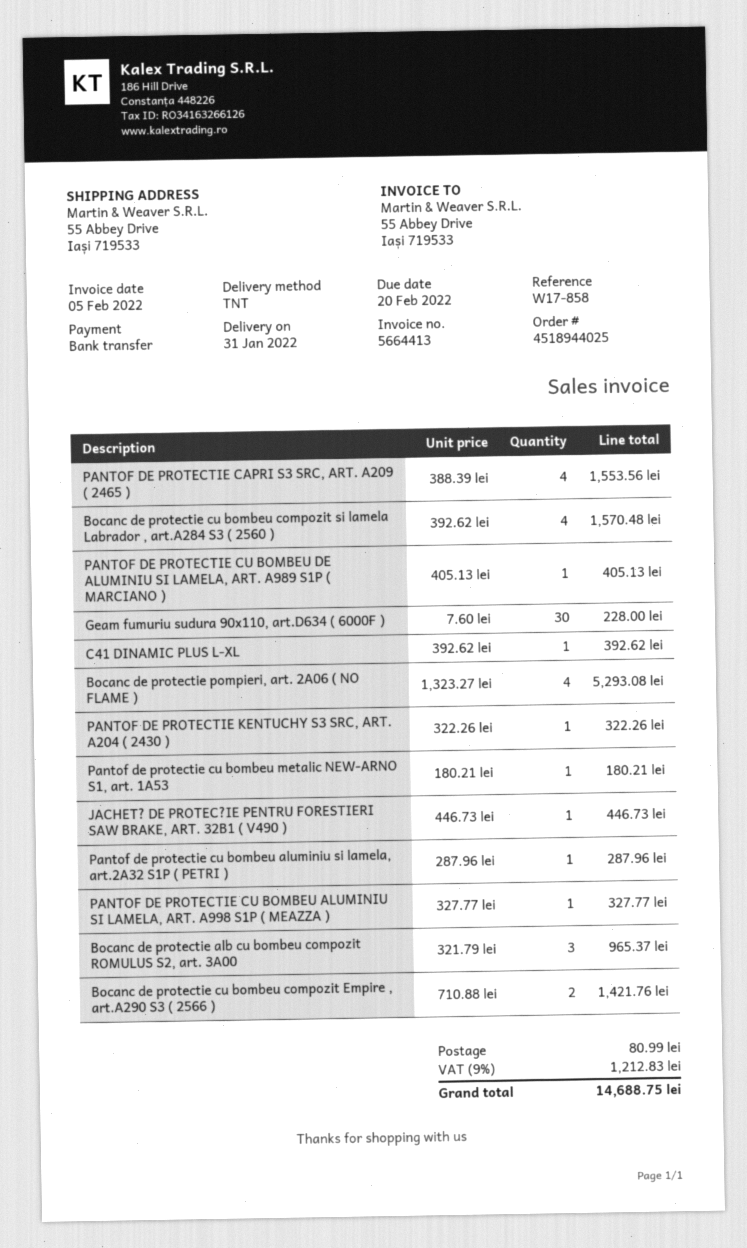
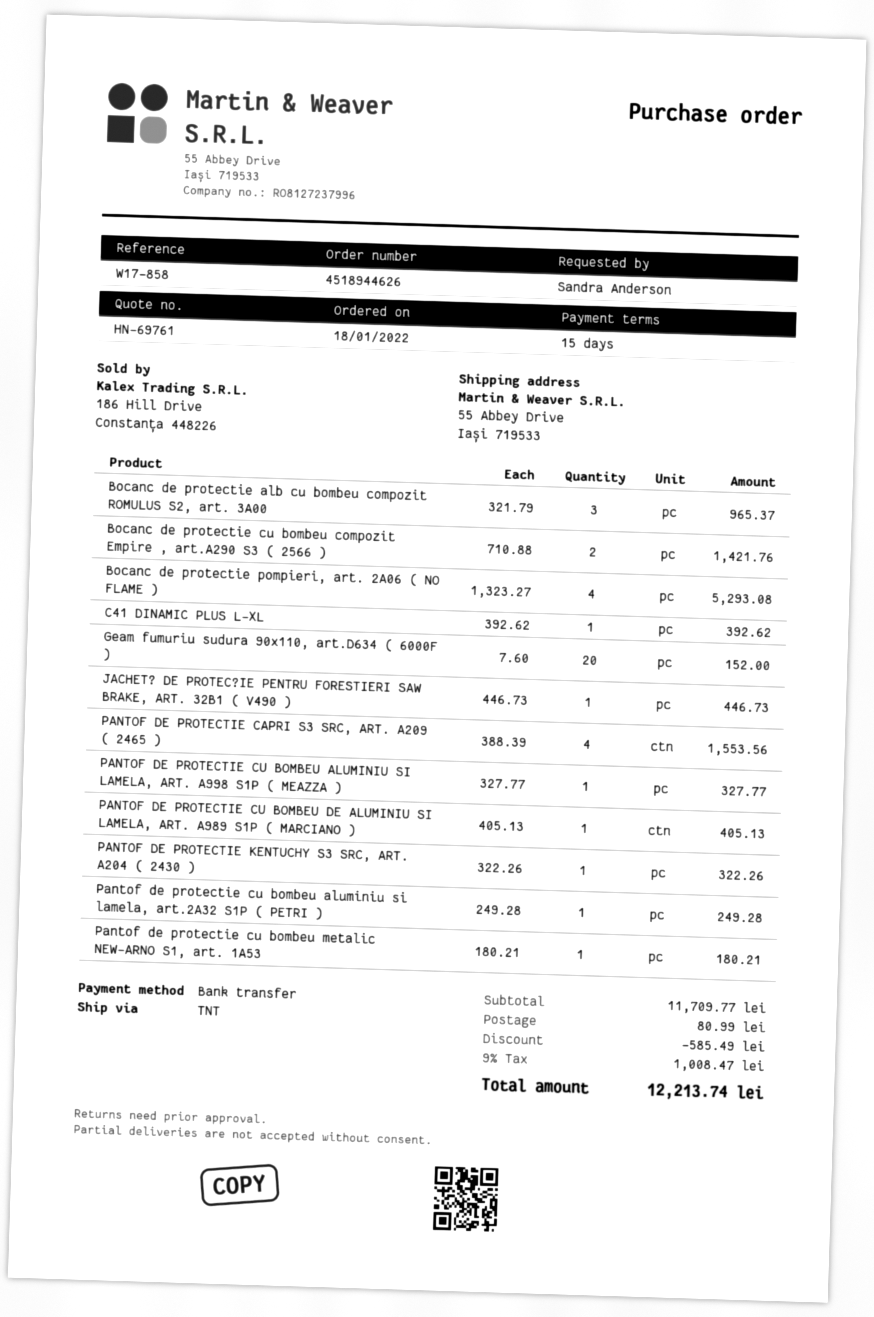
order number: 4518944025 -> 4518944626
Bocanc de protectie cu bombeu compozit si lamela Labrador , art.A284 S3 ( 2560 ): 4 x 392.62 = 1570.48 -> none
Geam fumuriu sudura 90x110, art.D634 ( 6000F ): 30 x 7.60 = 228.00 -> 20 x 7.60 = 152.00
Pantof de protectie cu bombeu aluminiu si lamela, art.2A32 S1P ( PETRI ): 1 x 287.96 = 287.96 -> 1 x 249.28 = 249.28
discount: none -> 585.49
tax: 9% = 1212.83 -> 9% = 1008.47
total: 14688.75 -> 12213.74

